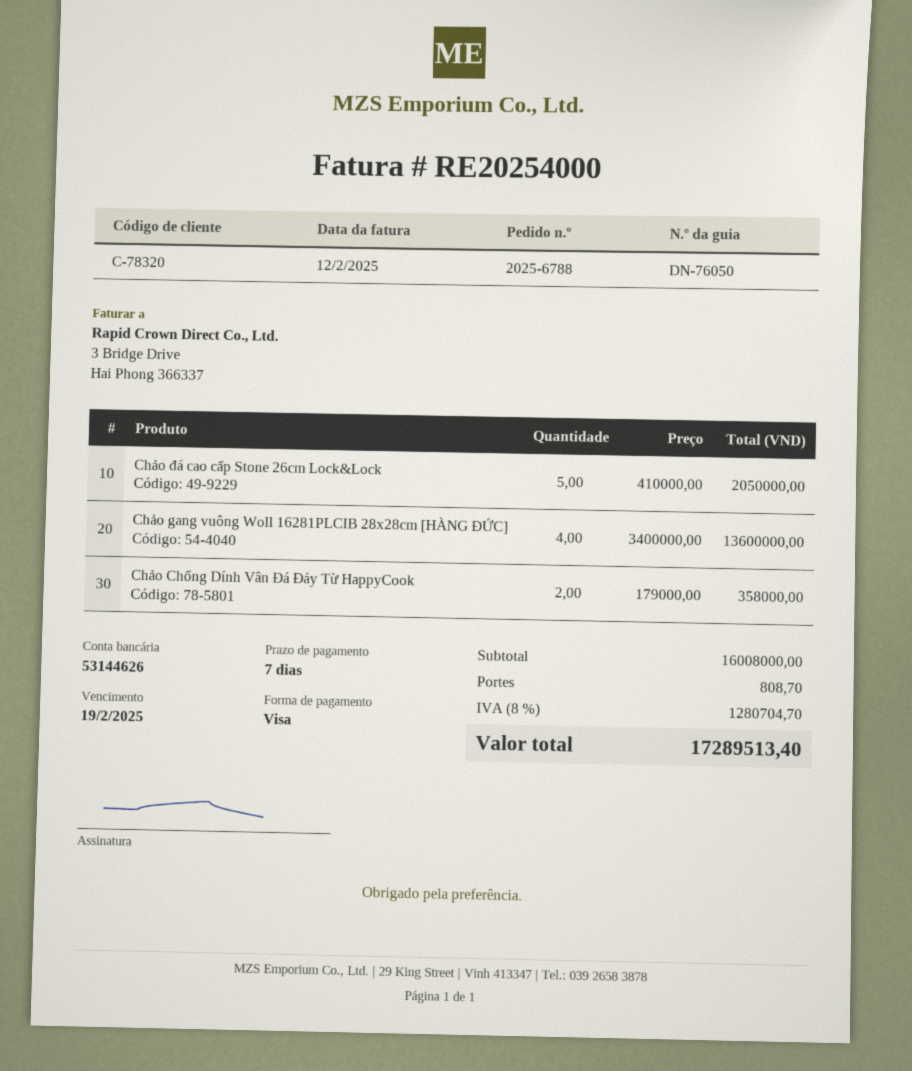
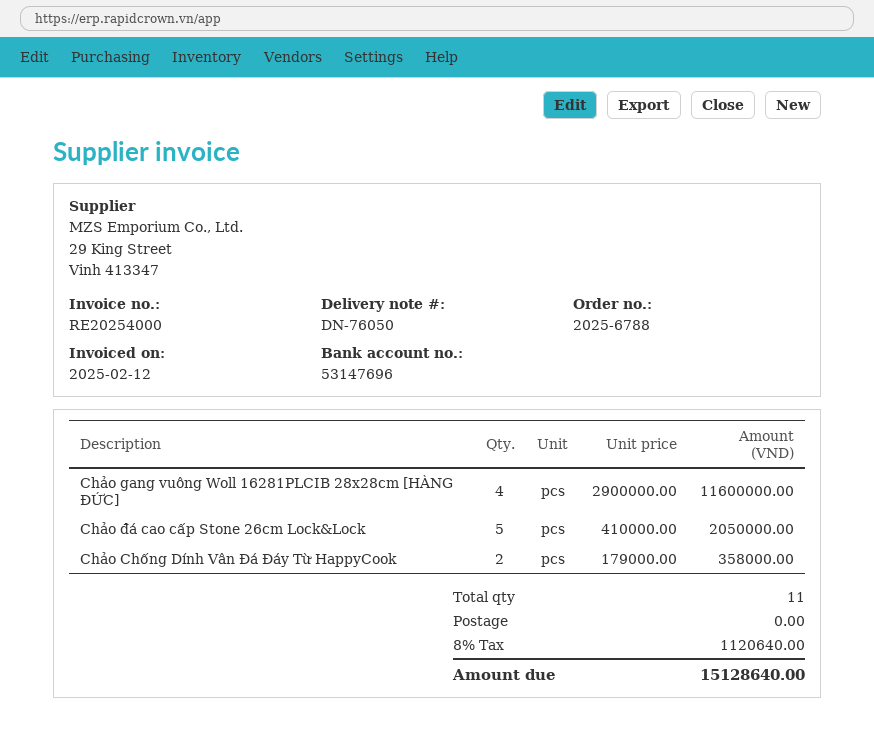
bank account: 53144626 -> 53147696
Chảo gang vuông Woll 16281PLCIB 28x28cm [HÀNG ĐỨC]: 4 x 3400000.00 = 13600000.00 -> 4 x 2900000.00 = 11600000.00
shipping: 808.70 -> 0.00
tax: 8% = 1280704.70 -> 8% = 1120640.00
total: 17289513.40 -> 15128640.00

